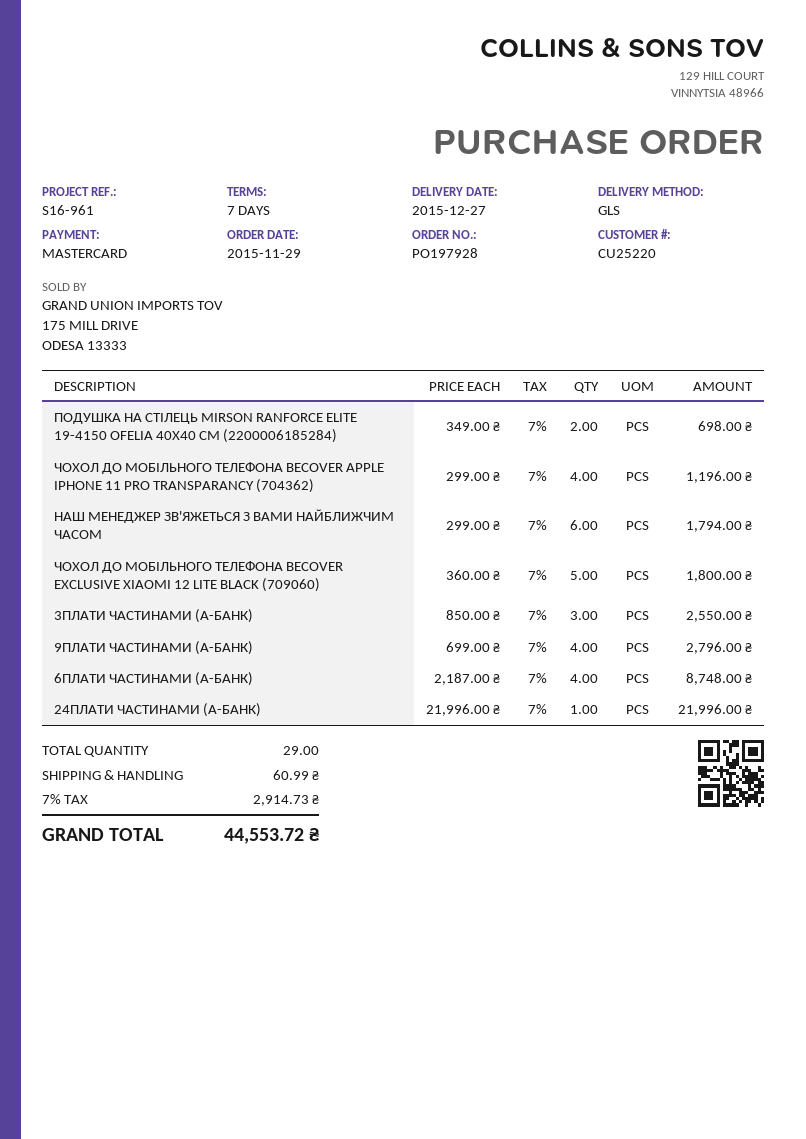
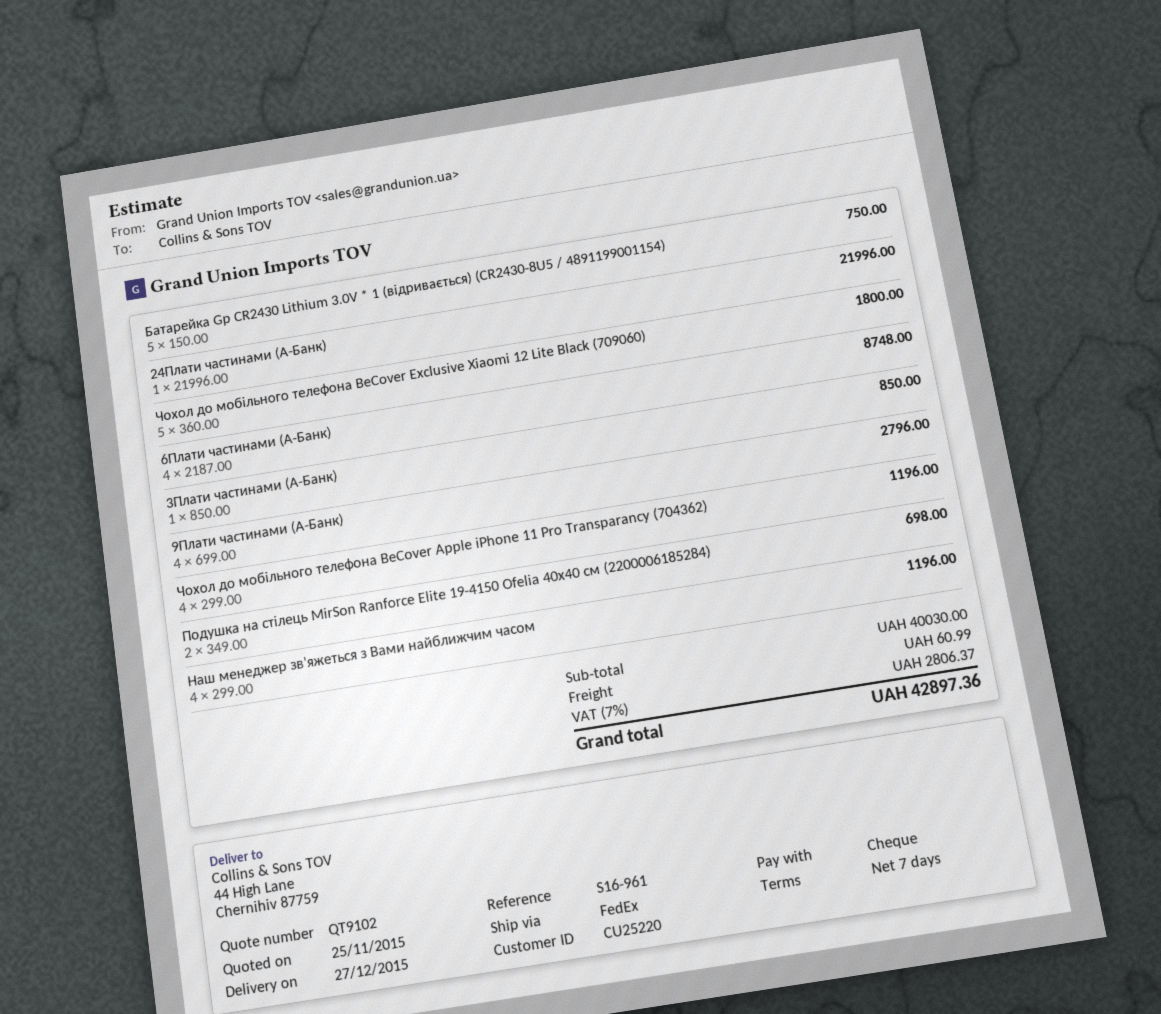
payment method: Mastercard -> cheque
shipping method: GLS -> FedEx
НАШ МЕНЕДЖЕР ЗВ'ЯЖЕТЬСЯ З ВАМИ НАЙБЛИЖЧИМ ЧАСОМ: 6 x 299.00 = 1794.00 -> 4 x 299.00 = 1196.00
3ПЛАТИ ЧАСТИНАМИ (А-БАНК): 3 x 850.00 = 2550.00 -> 1 x 850.00 = 850.00
Батарейка Gp CR2430 Lithium 3.0V * 1 (відривається) (CR2430-8U5 / 4891199001154): none -> 5 x 150.00 = 750.00
tax: 7% = 2914.73 -> 7% = 2806.37
total: 44553.72 -> 42897.36

